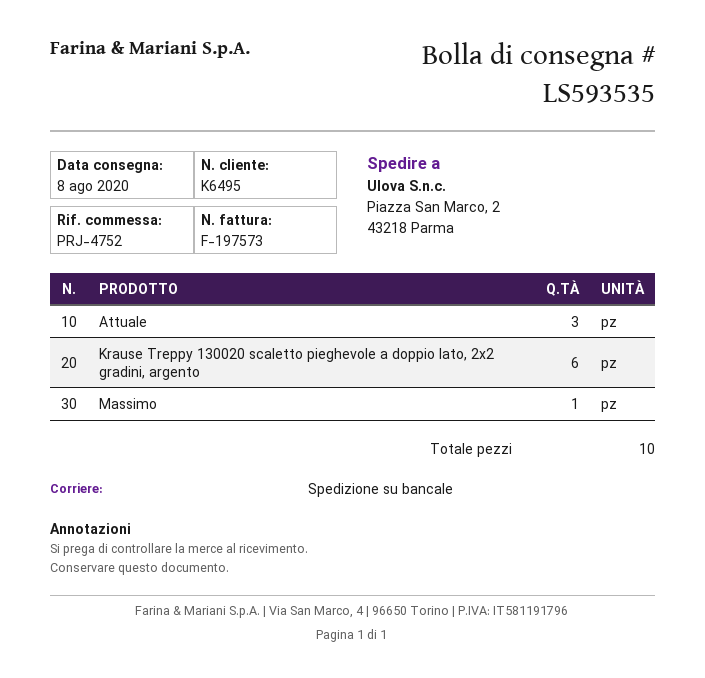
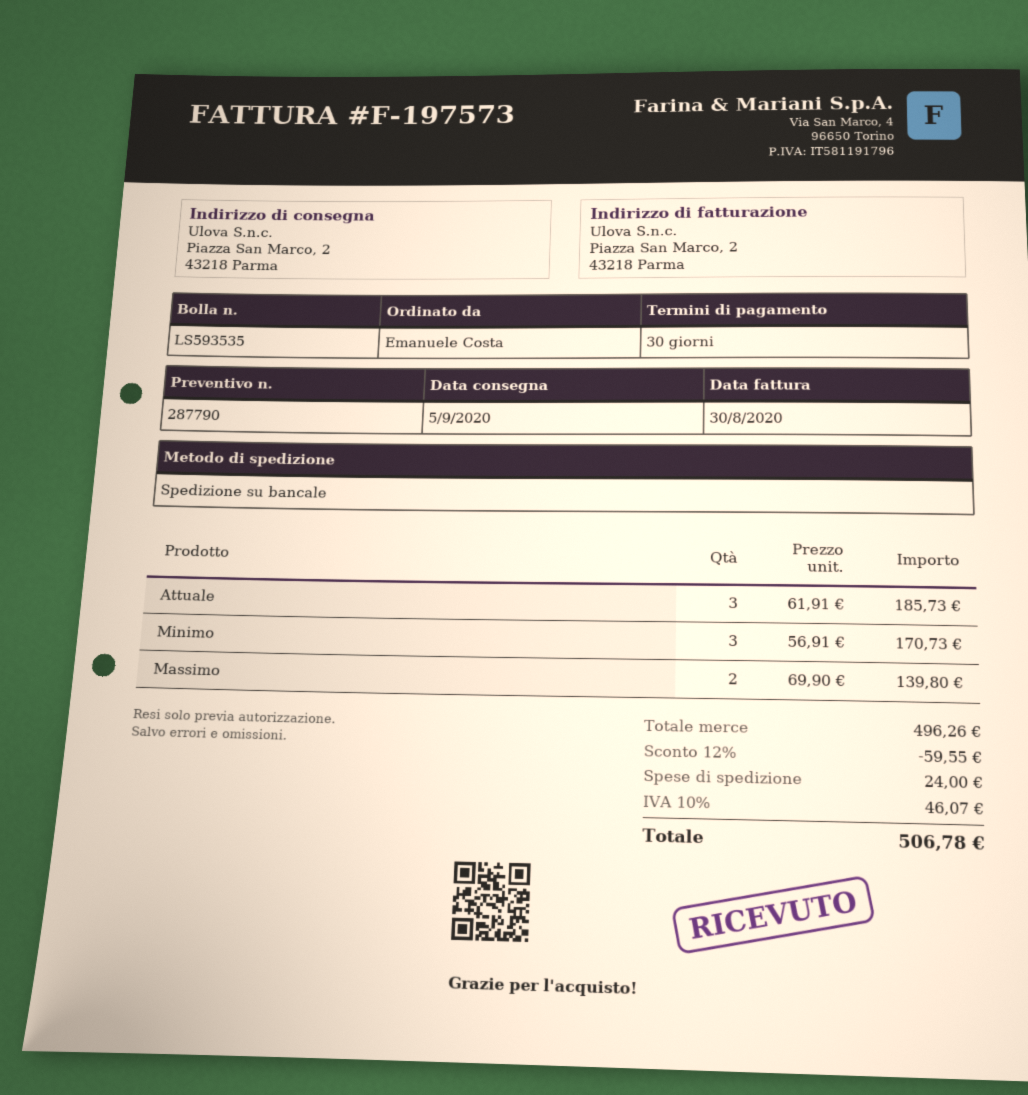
delivery date: 2020-08-08 -> 2020-09-05
Krause Treppy 130020 scaletto pieghevole a doppio lato, 2x2 gradini, argento: 6 -> none
Massimo: 1 -> 2
Minimo: none -> 3

